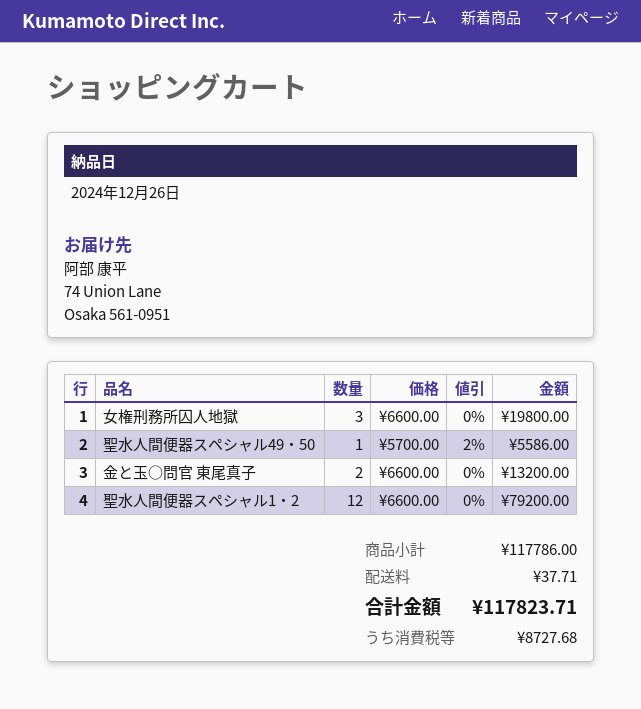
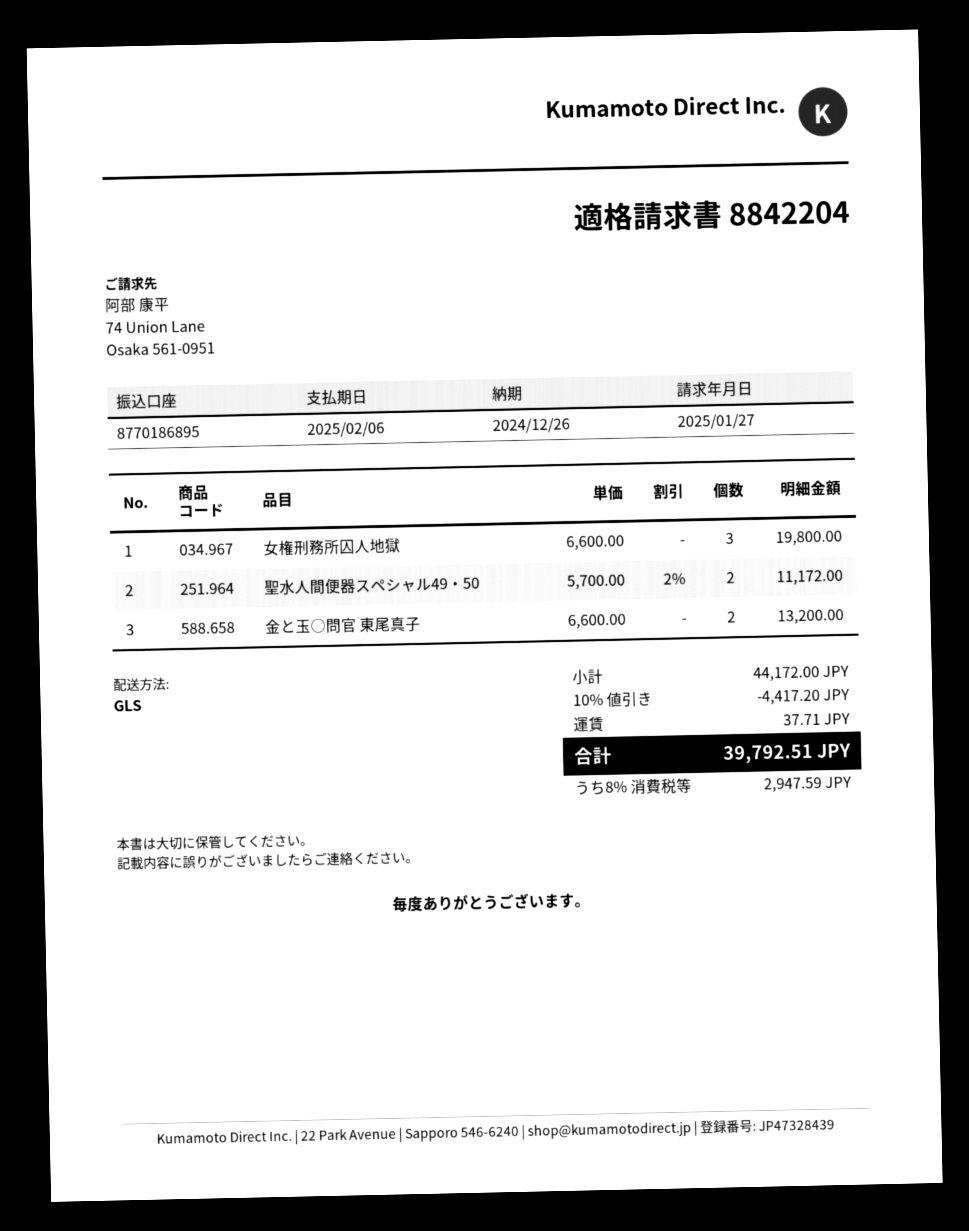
聖水人間便器スペシャル49・50: 1 x 5700.00 - 2% = 5586.00 -> 2 x 5700.00 - 2% = 11172.00
聖水人間便器スペシャル1・2: 12 x 6600.00 = 79200.00 -> none
subtotal: 117786.00 -> 44172.00
discount: none -> 10% = 4417.20
tax: 8727.68 -> 2947.59
total: 117823.71 -> 39792.51

